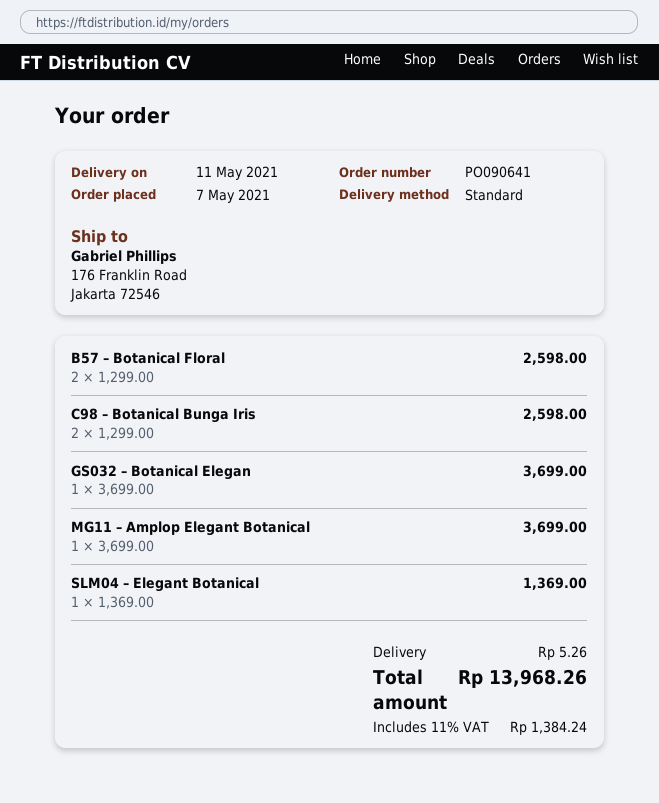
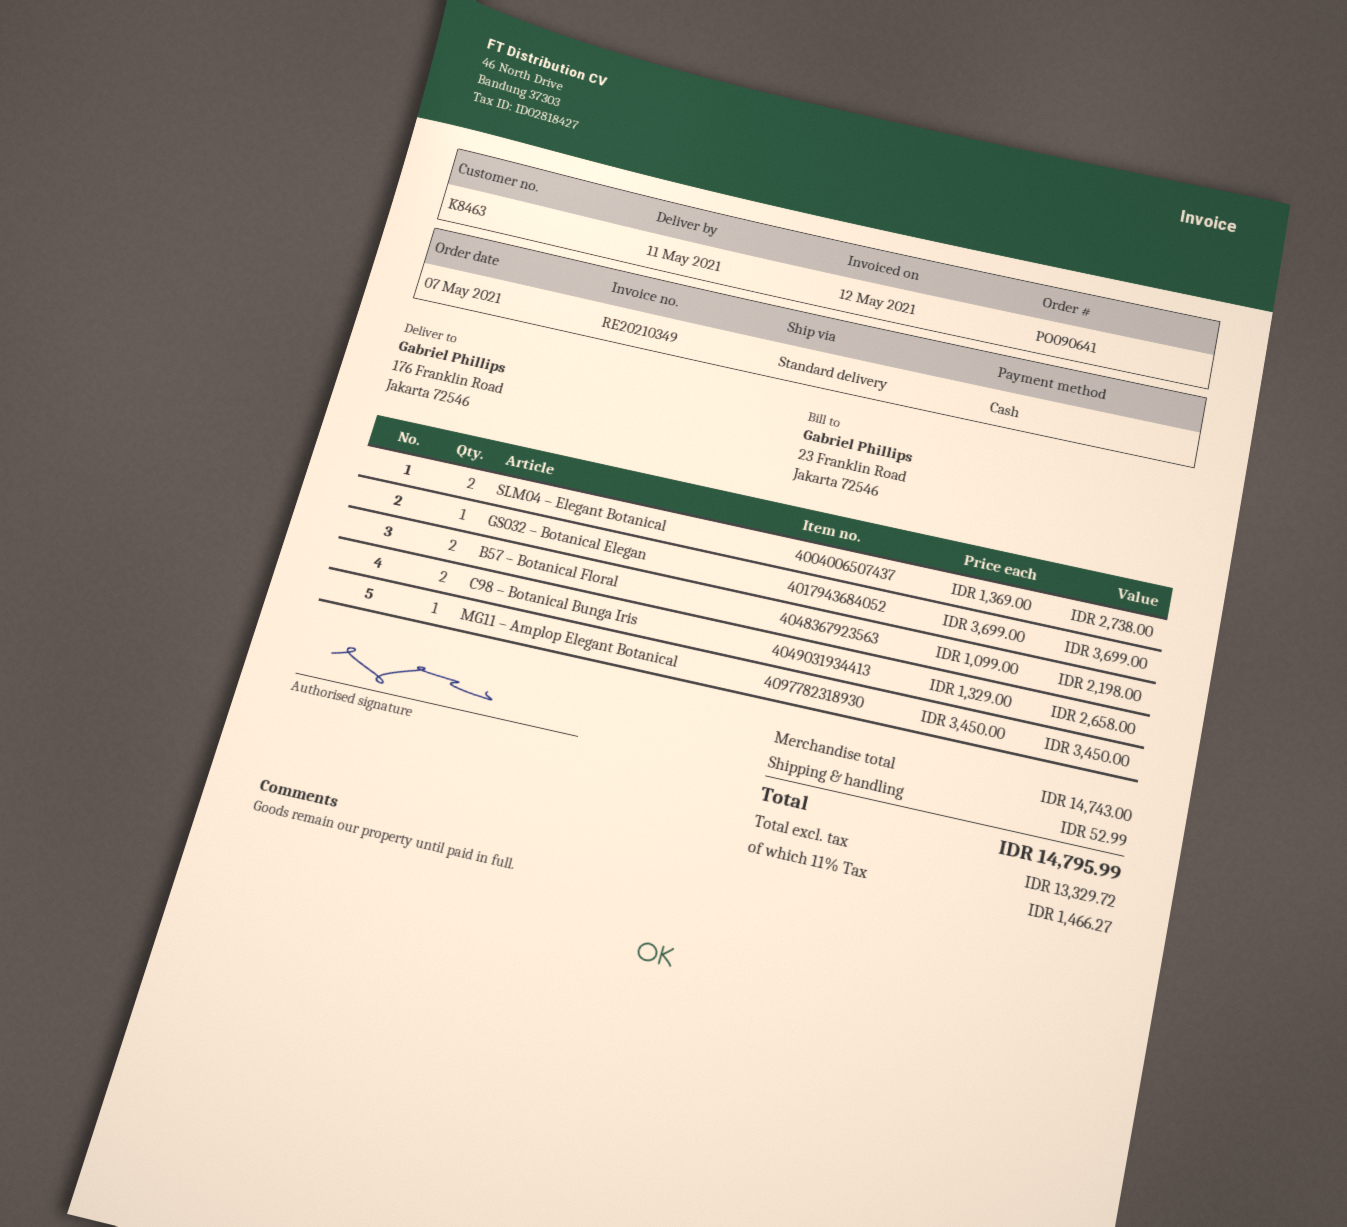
B57 – Botanical Floral: 2 x 1299.00 = 2598.00 -> 2 x 1099.00 = 2198.00
C98 – Botanical Bunga Iris: 2 x 1299.00 = 2598.00 -> 2 x 1329.00 = 2658.00
MG11 – Amplop Elegant Botanical: 1 x 3699.00 = 3699.00 -> 1 x 3450.00 = 3450.00
SLM04 – Elegant Botanical: 1 x 1369.00 = 1369.00 -> 2 x 1369.00 = 2738.00
shipping: 5.26 -> 52.99
tax: 11% = 1384.24 -> 11% = 1466.27
total: 13968.26 -> 14795.99

